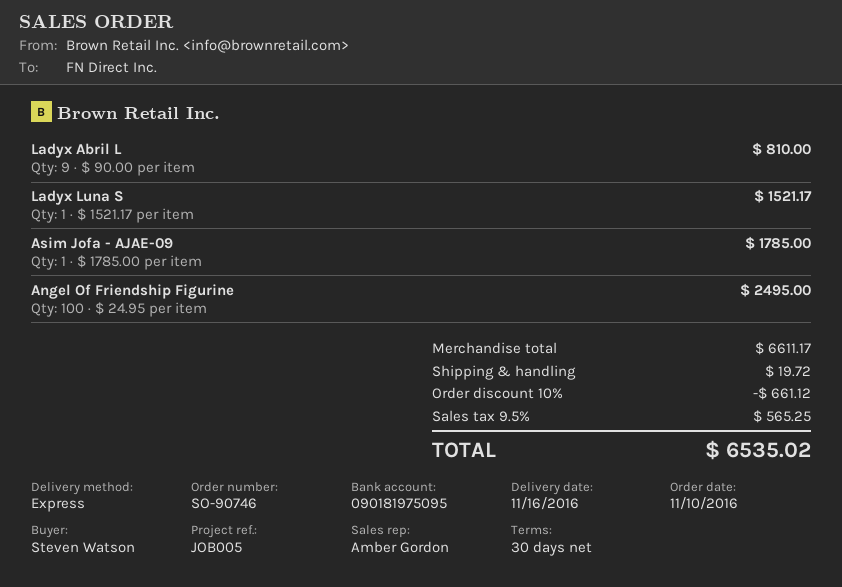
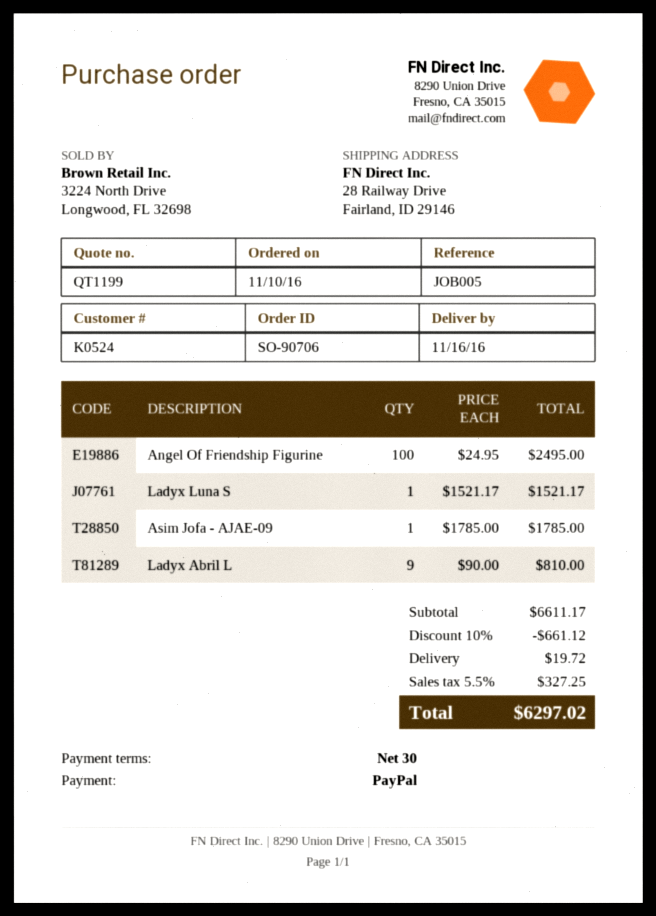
order number: SO-90746 -> SO-90706
tax: 9.5% = 565.25 -> 5.5% = 327.25
total: 6535.02 -> 6297.02

